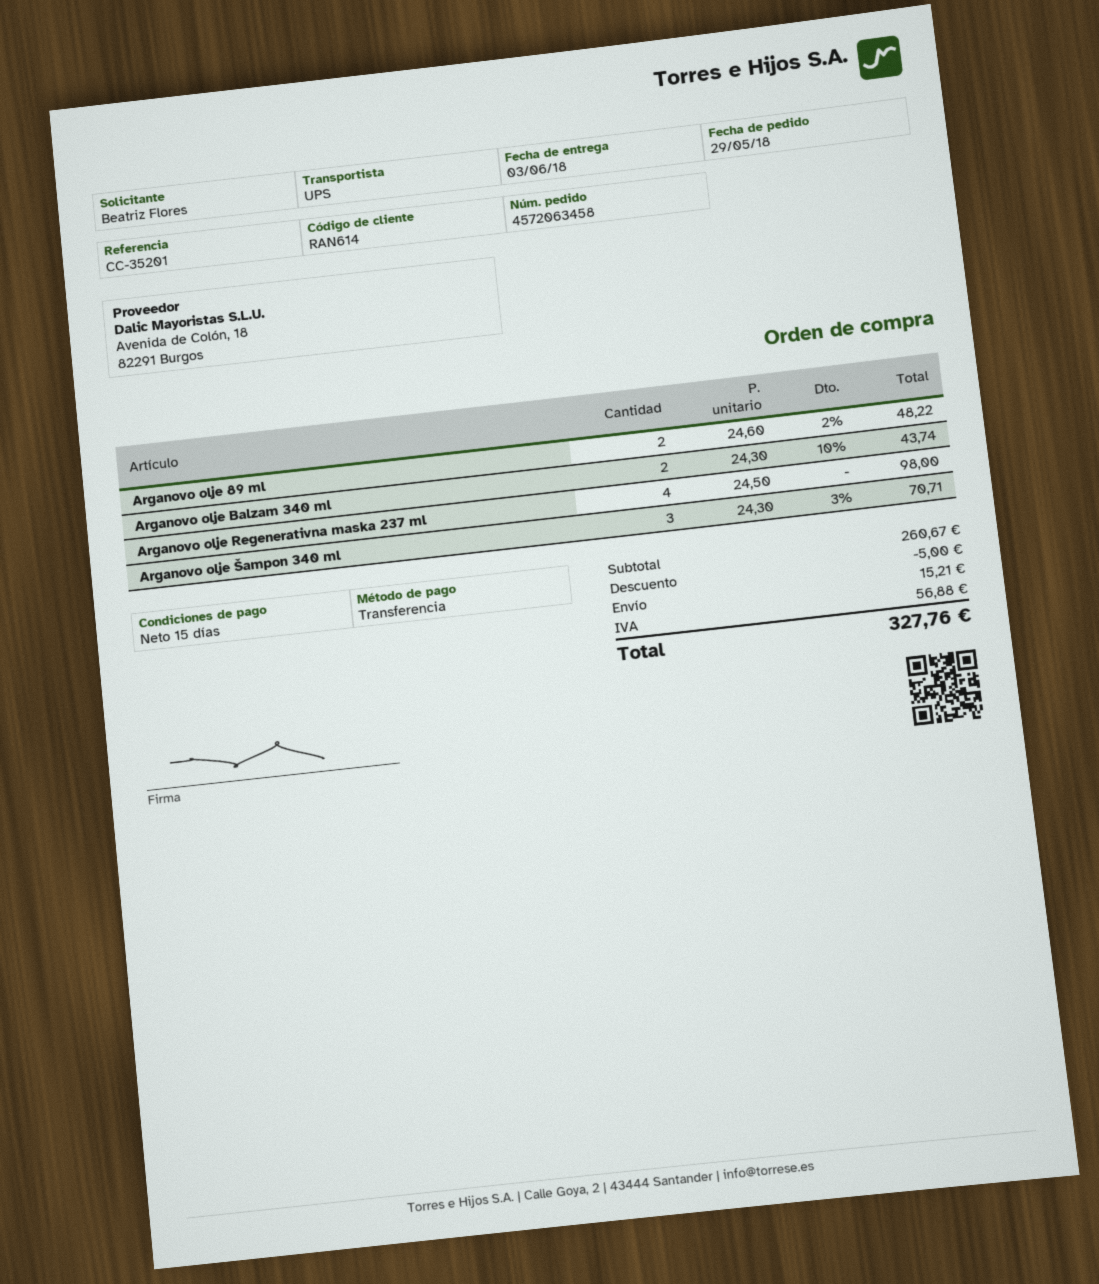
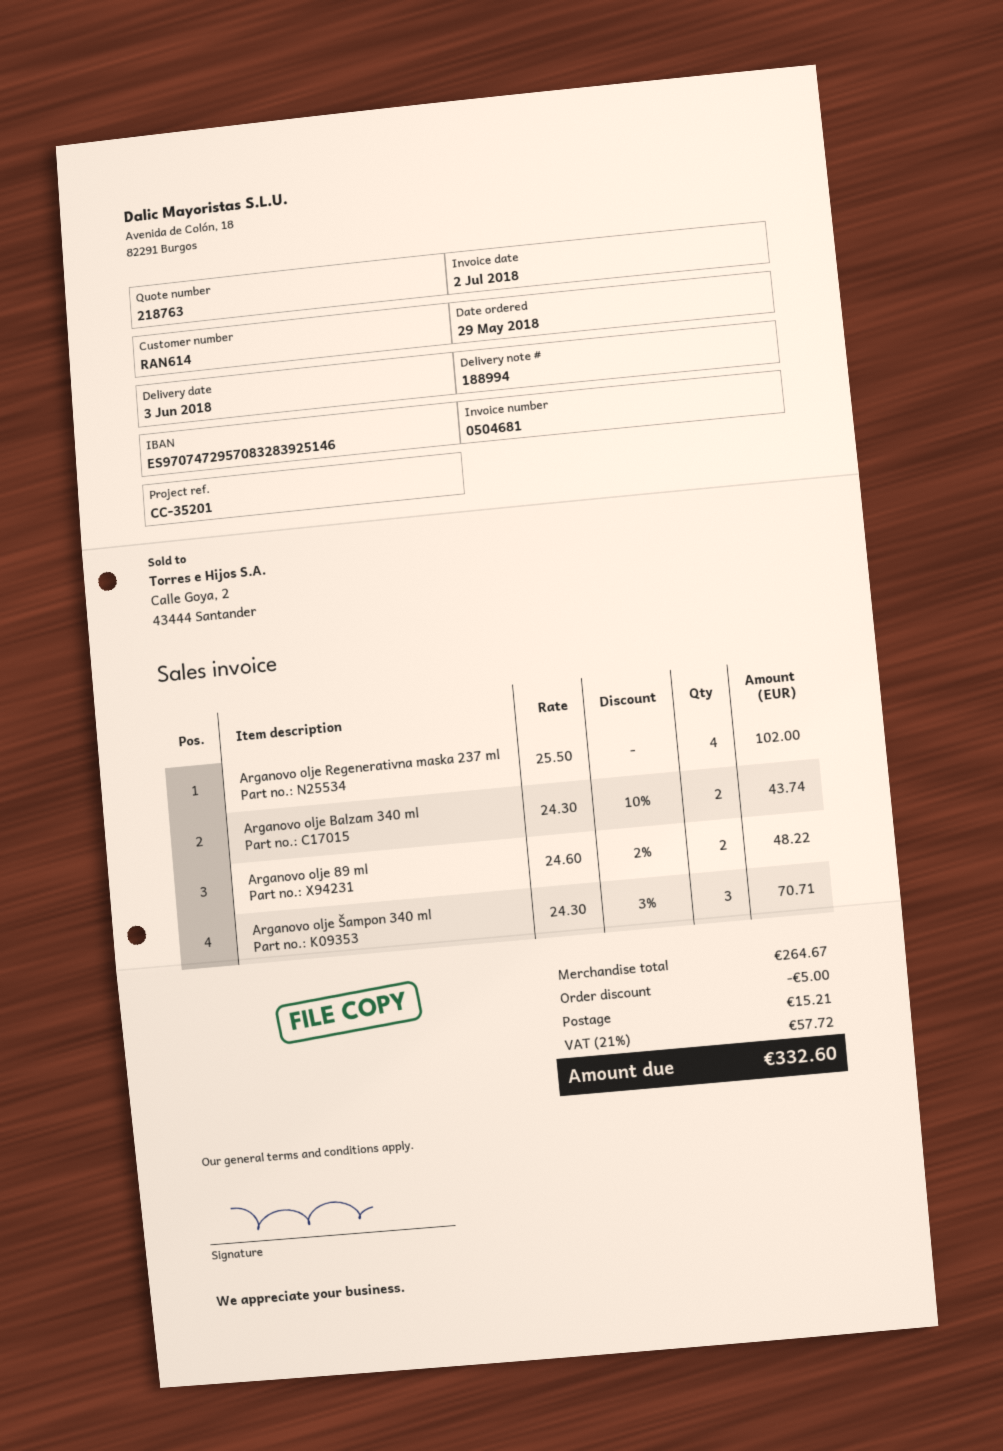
Arganovo olje Regenerativna maska 237 ml: 4 x 24.50 = 98.00 -> 4 x 25.50 = 102.00
subtotal: 260.67 -> 264.67
tax: 56.88 -> 57.72
total: 327.76 -> 332.60

